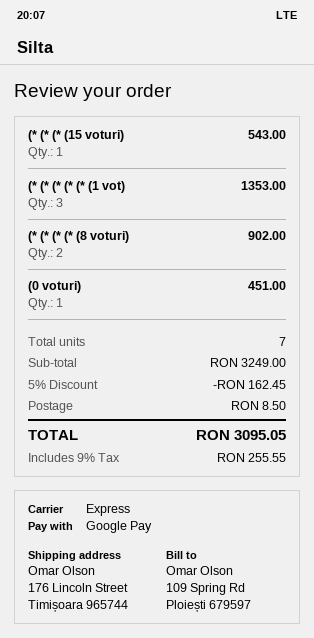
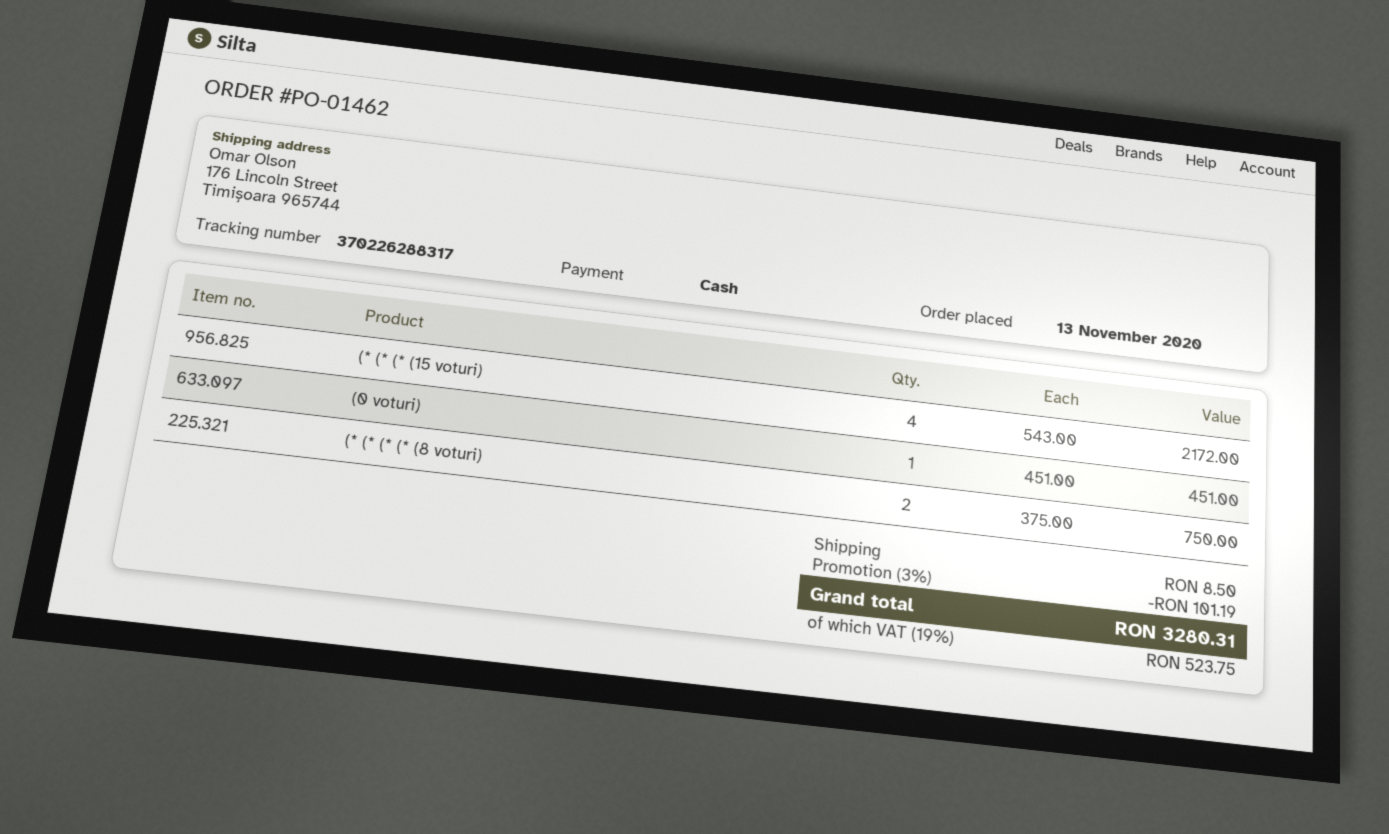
payment method: Google Pay -> cash
(* (* (* (15 voturi): 1 for 543.00 -> 4 for 2172.00
(* (* (* (* (* (1 vot): 3 for 1353.00 -> none
(* (* (* (* (8 voturi): 2 for 902.00 -> 2 for 750.00
discount: 5% = 162.45 -> 3% = 101.19
tax: 9% = 255.55 -> 19% = 523.75
total: 3095.05 -> 3280.31

